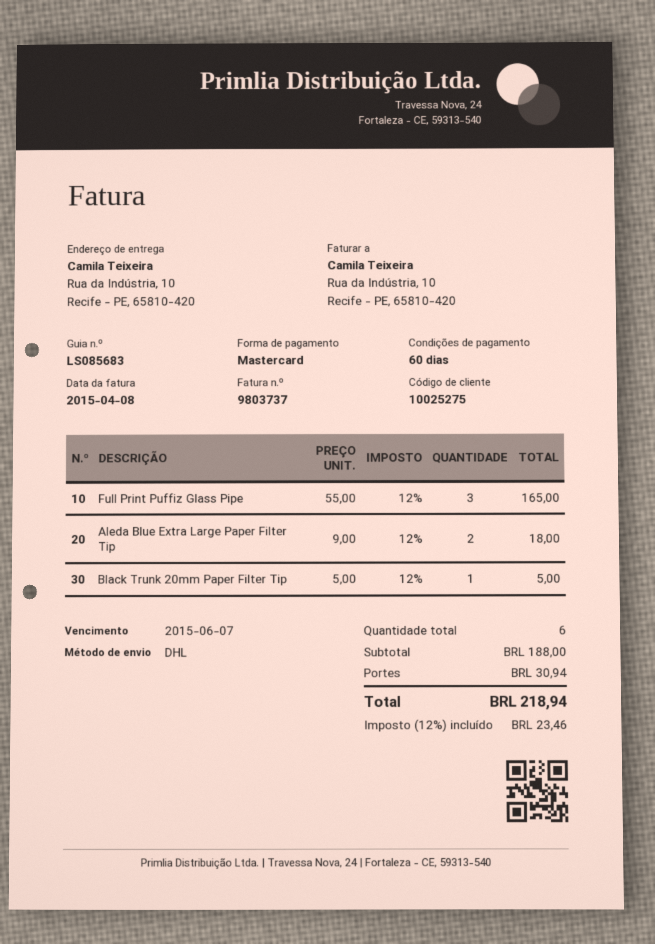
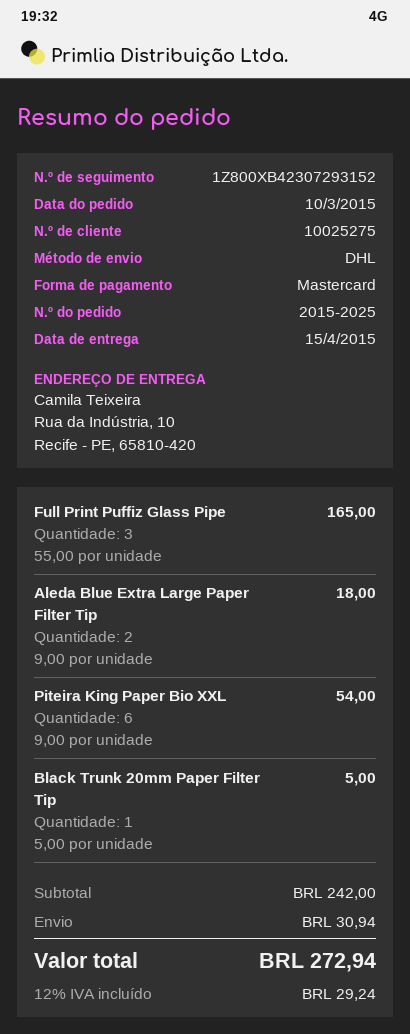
Piteira King Paper Bio XXL: none -> 6 x 9.00 = 54.00
subtotal: 188.00 -> 242.00
tax: 12% = 23.46 -> 12% = 29.24
total: 218.94 -> 272.94

